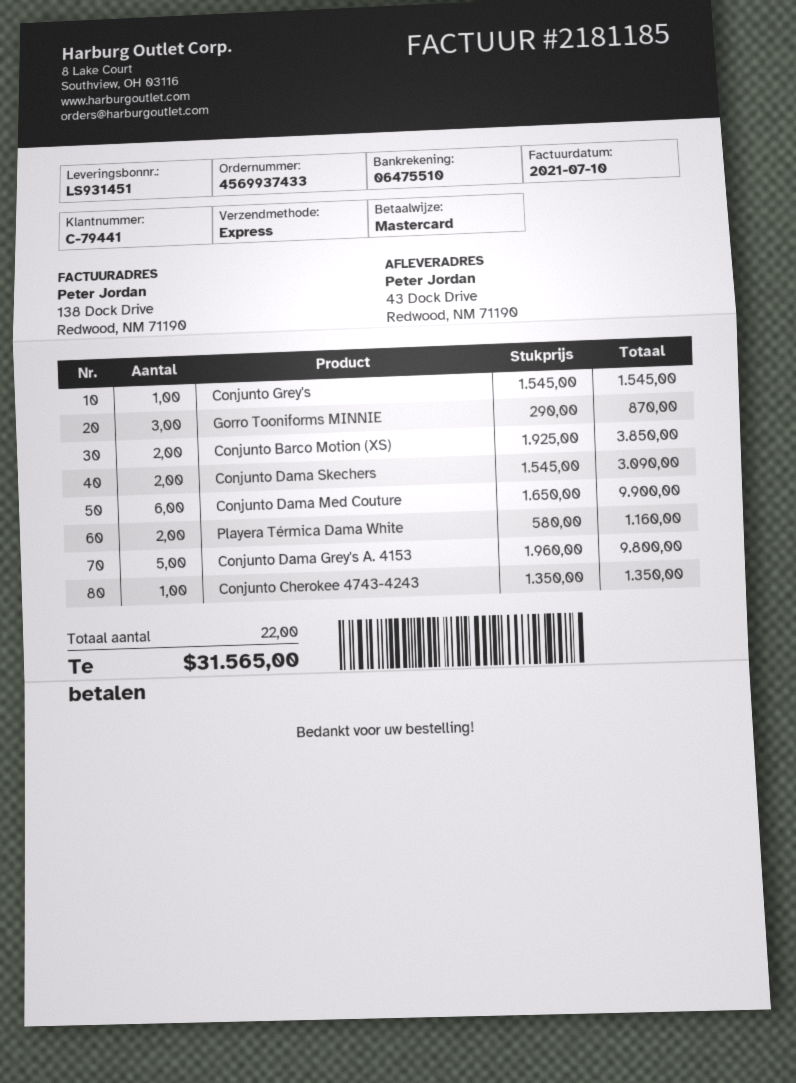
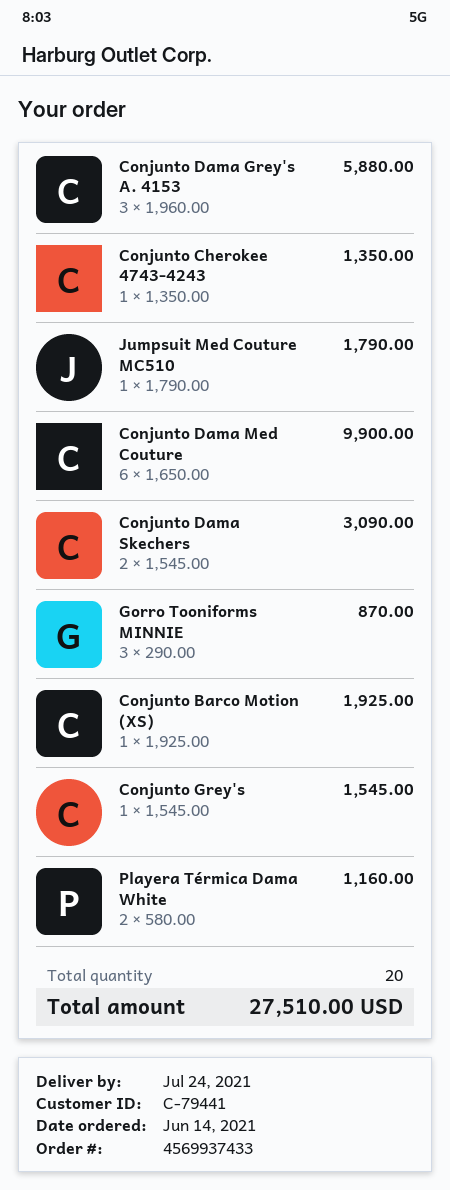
Conjunto Barco Motion (XS): 2 x 1925.00 = 3850.00 -> 1 x 1925.00 = 1925.00
Conjunto Dama Grey's A. 4153: 5 x 1960.00 = 9800.00 -> 3 x 1960.00 = 5880.00
Jumpsuit Med Couture MC510: none -> 1 x 1790.00 = 1790.00
total quantity: 22 -> 20
total: 31565.00 -> 27510.00

